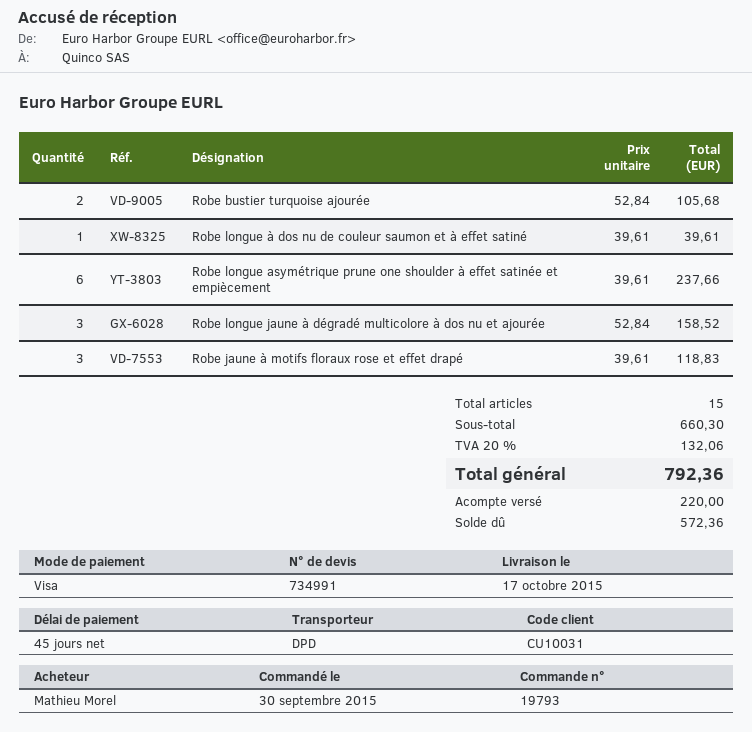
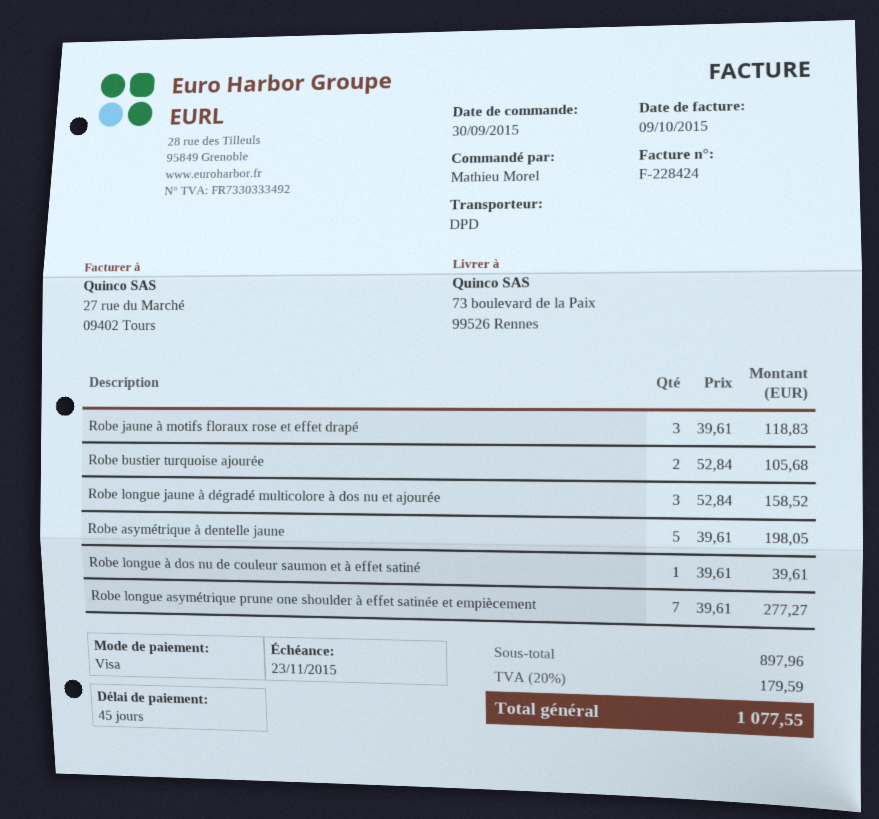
Robe longue asymétrique prune one shoulder à effet satinée et empiècement: 6 x 39.61 = 237.66 -> 7 x 39.61 = 277.27
Robe asymétrique à dentelle jaune: none -> 5 x 39.61 = 198.05
subtotal: 660.30 -> 897.96
tax: 20% = 132.06 -> 20% = 179.59
total: 792.36 -> 1077.55

